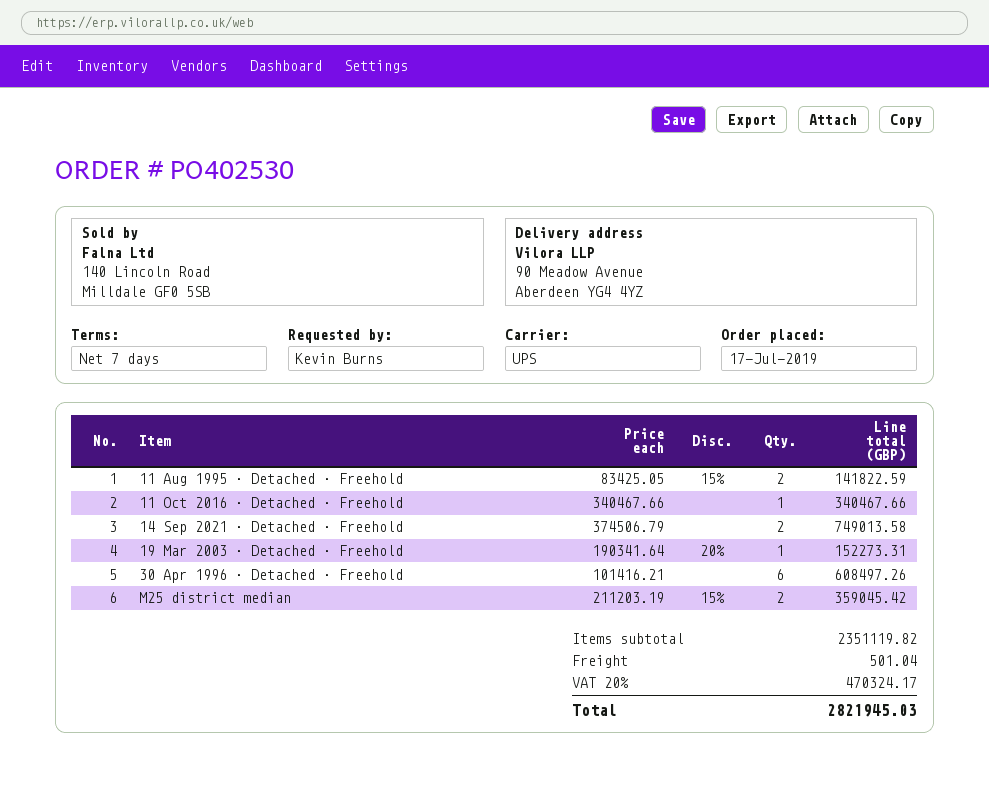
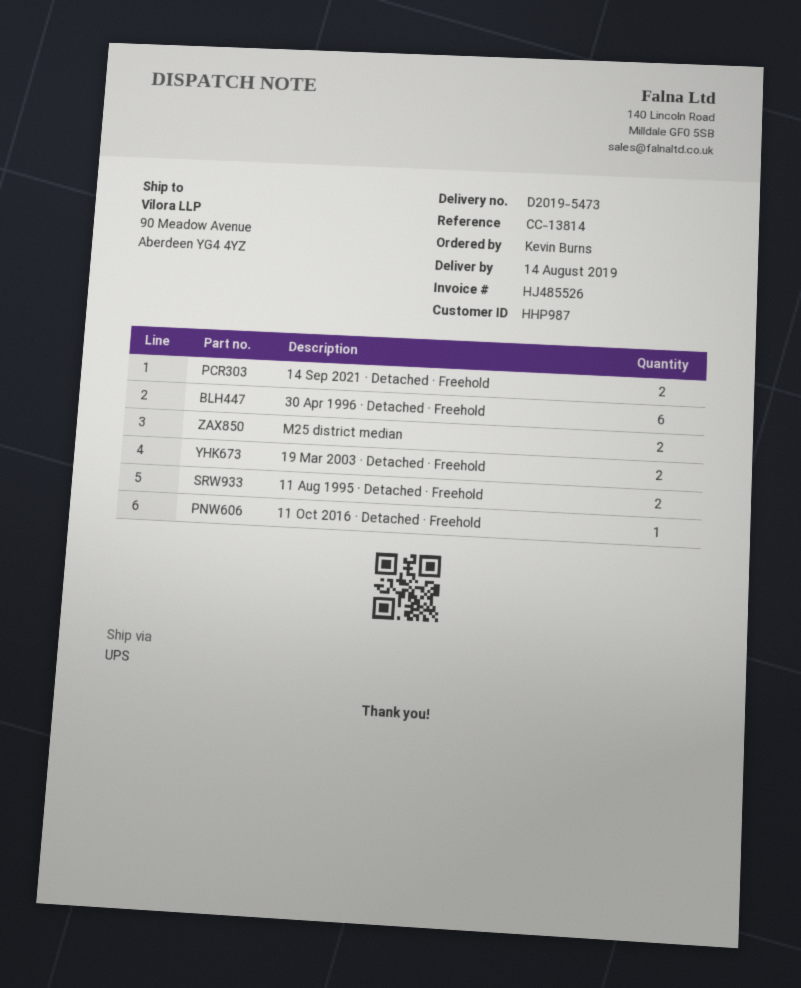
19 Mar 2003 · Detached · Freehold: 1 -> 2

